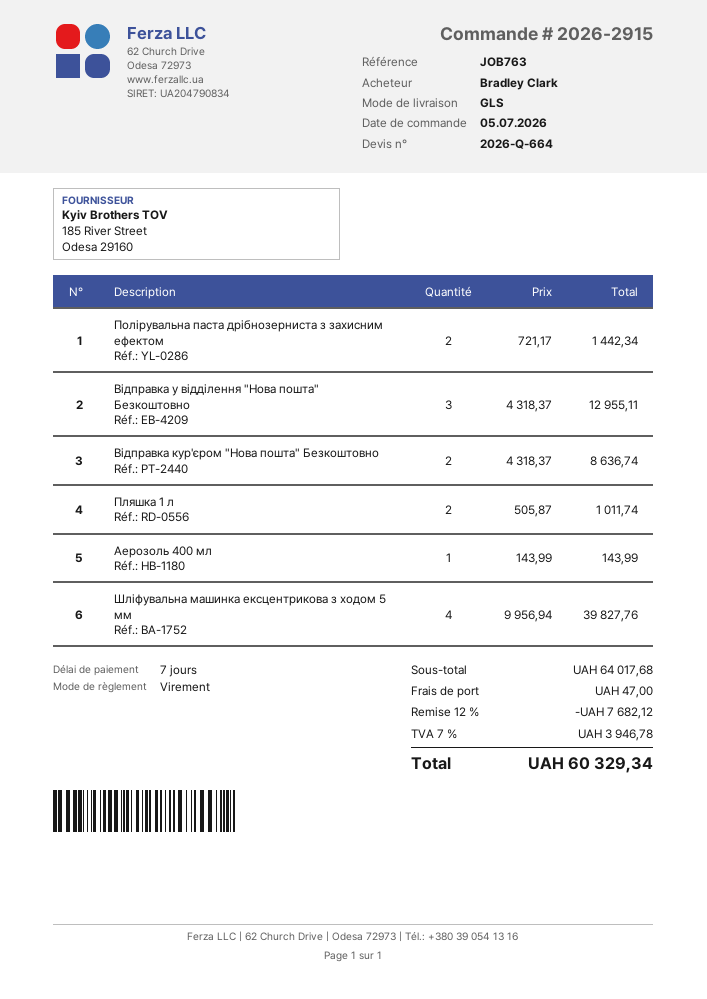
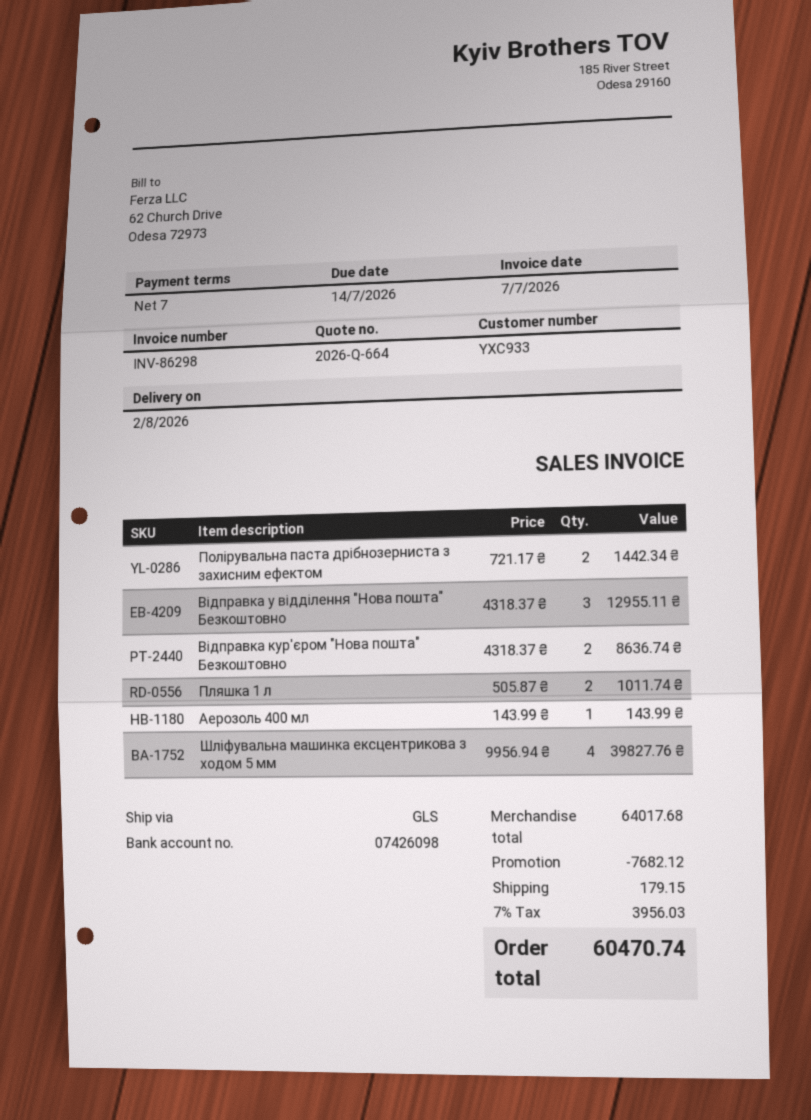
shipping: 47.00 -> 179.15
tax: 7% = 3946.78 -> 7% = 3956.03
total: 60329.34 -> 60470.74

